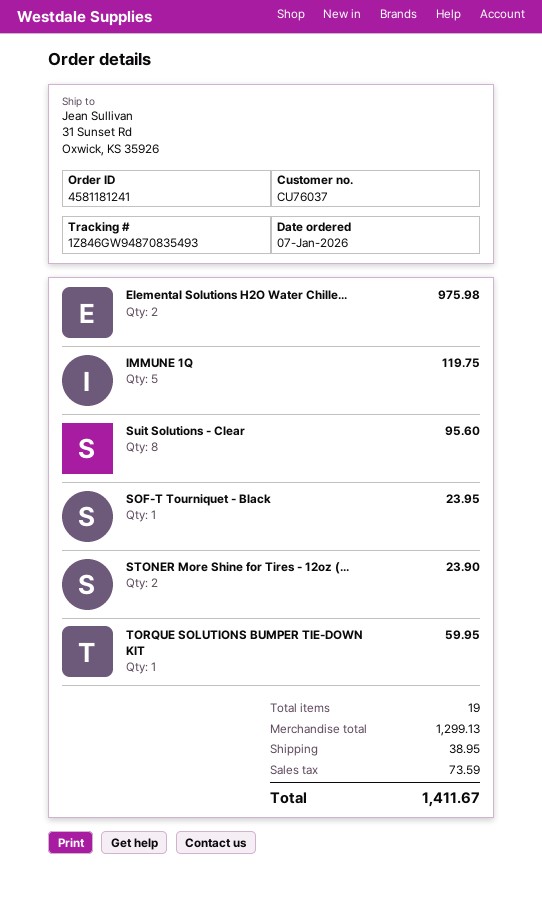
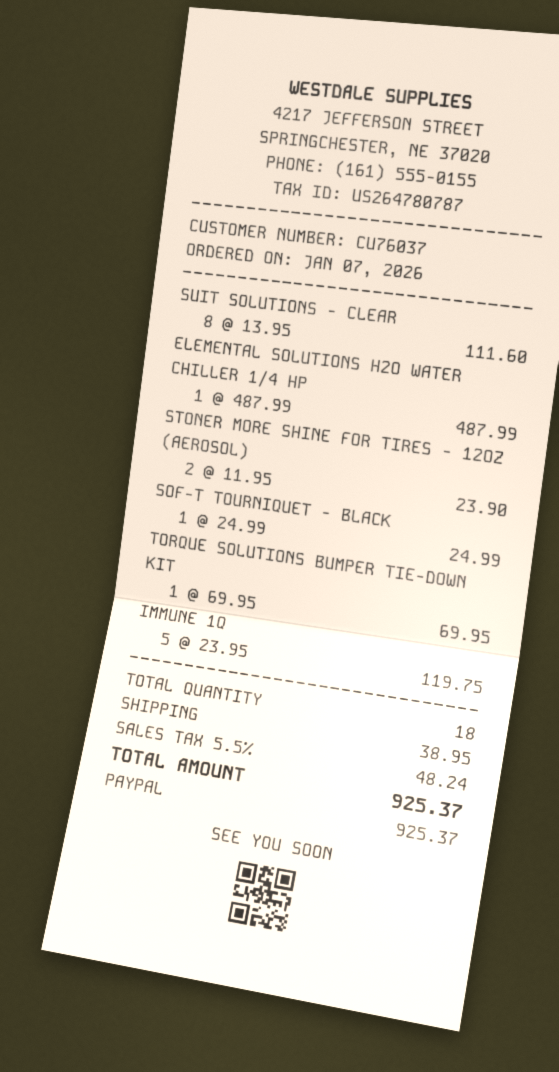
Elemental Solutions H2O Water Chille...: 2 for 975.98 -> 1 for 487.99
Suit Solutions - Clear: 8 for 95.60 -> 8 for 111.60
SOF-T Tourniquet - Black: 1 for 23.95 -> 1 for 24.99
TORQUE SOLUTIONS BUMPER TIE-DOWN KIT: 1 for 59.95 -> 1 for 69.95
total quantity: 19 -> 18
tax: 73.59 -> 48.24
total: 1411.67 -> 925.37

